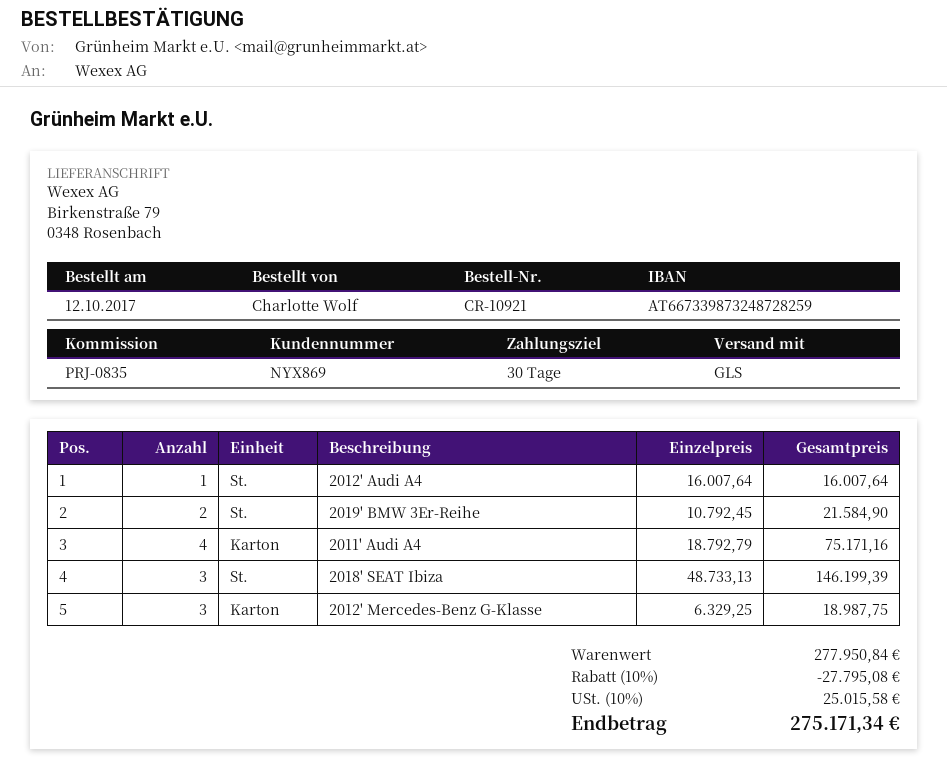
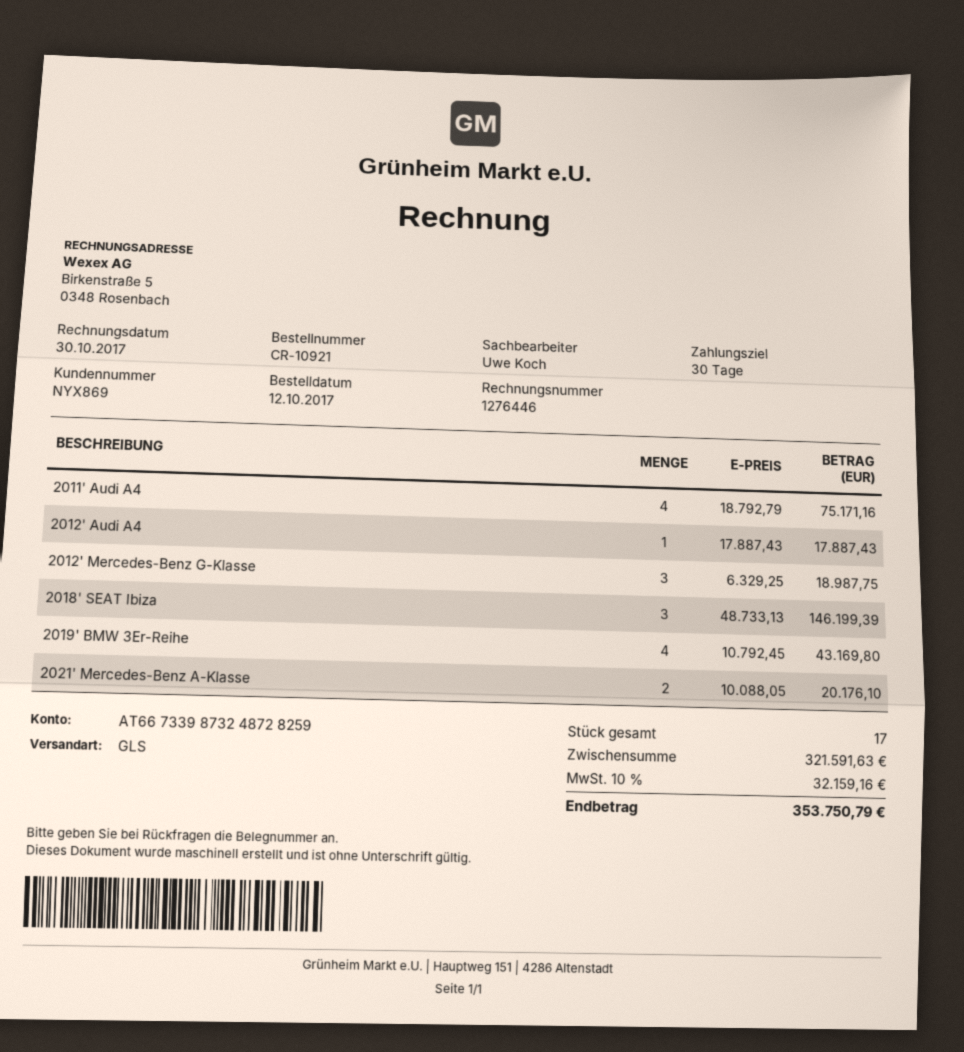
2012' Audi A4: 1 x 16007.64 = 16007.64 -> 1 x 17887.43 = 17887.43
2019' BMW 3Er-Reihe: 2 x 10792.45 = 21584.90 -> 4 x 10792.45 = 43169.80
2021' Mercedes-Benz A-Klasse: none -> 2 x 10088.05 = 20176.10
subtotal: 277950.84 -> 321591.63
discount: 10% = 27795.08 -> none
tax: 10% = 25015.58 -> 10% = 32159.16
total: 275171.34 -> 353750.79

